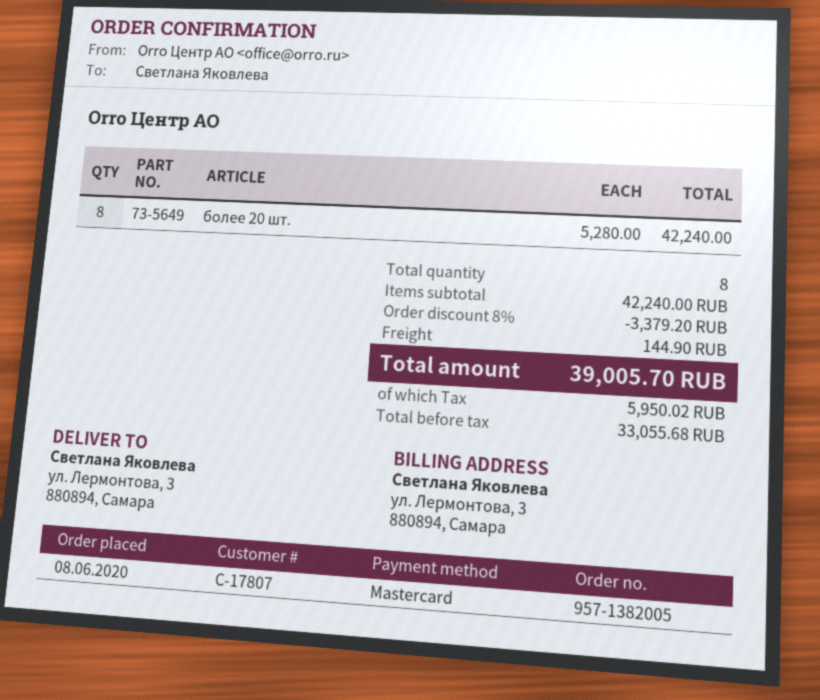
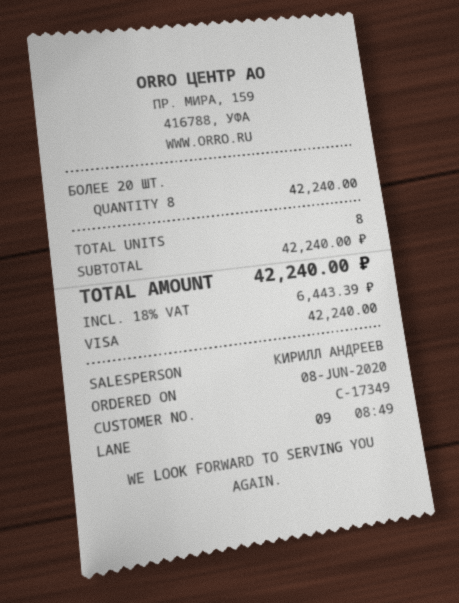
customer number: C-17807 -> C-17349
payment method: Mastercard -> Visa
discount: 8% = 3379.20 -> none
shipping: 144.90 -> none
tax: 5950.02 -> 6443.39
total: 39005.70 -> 42240.00

